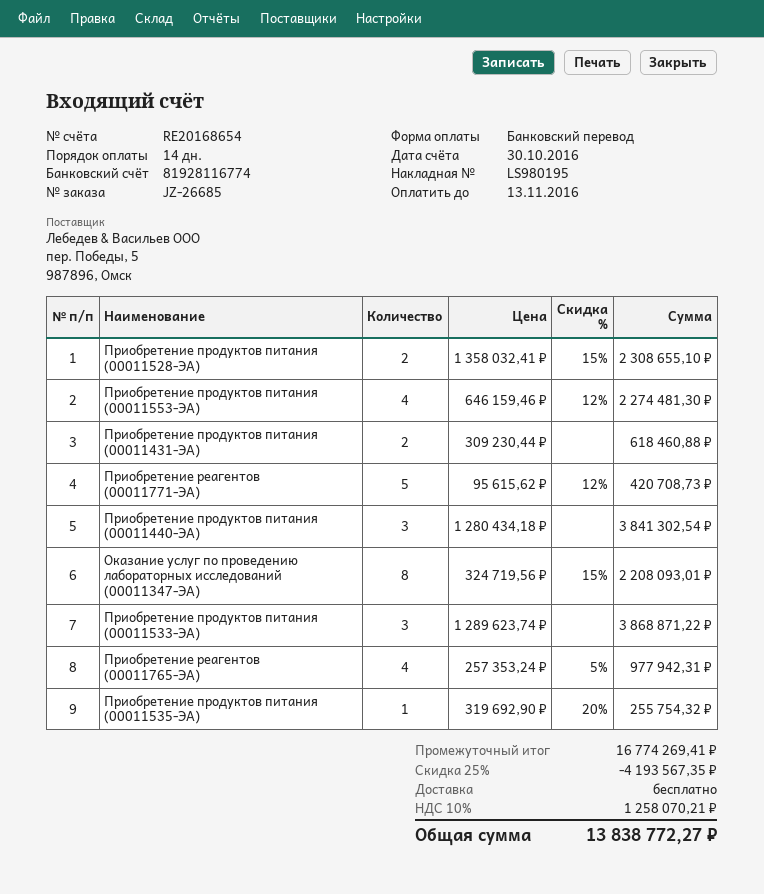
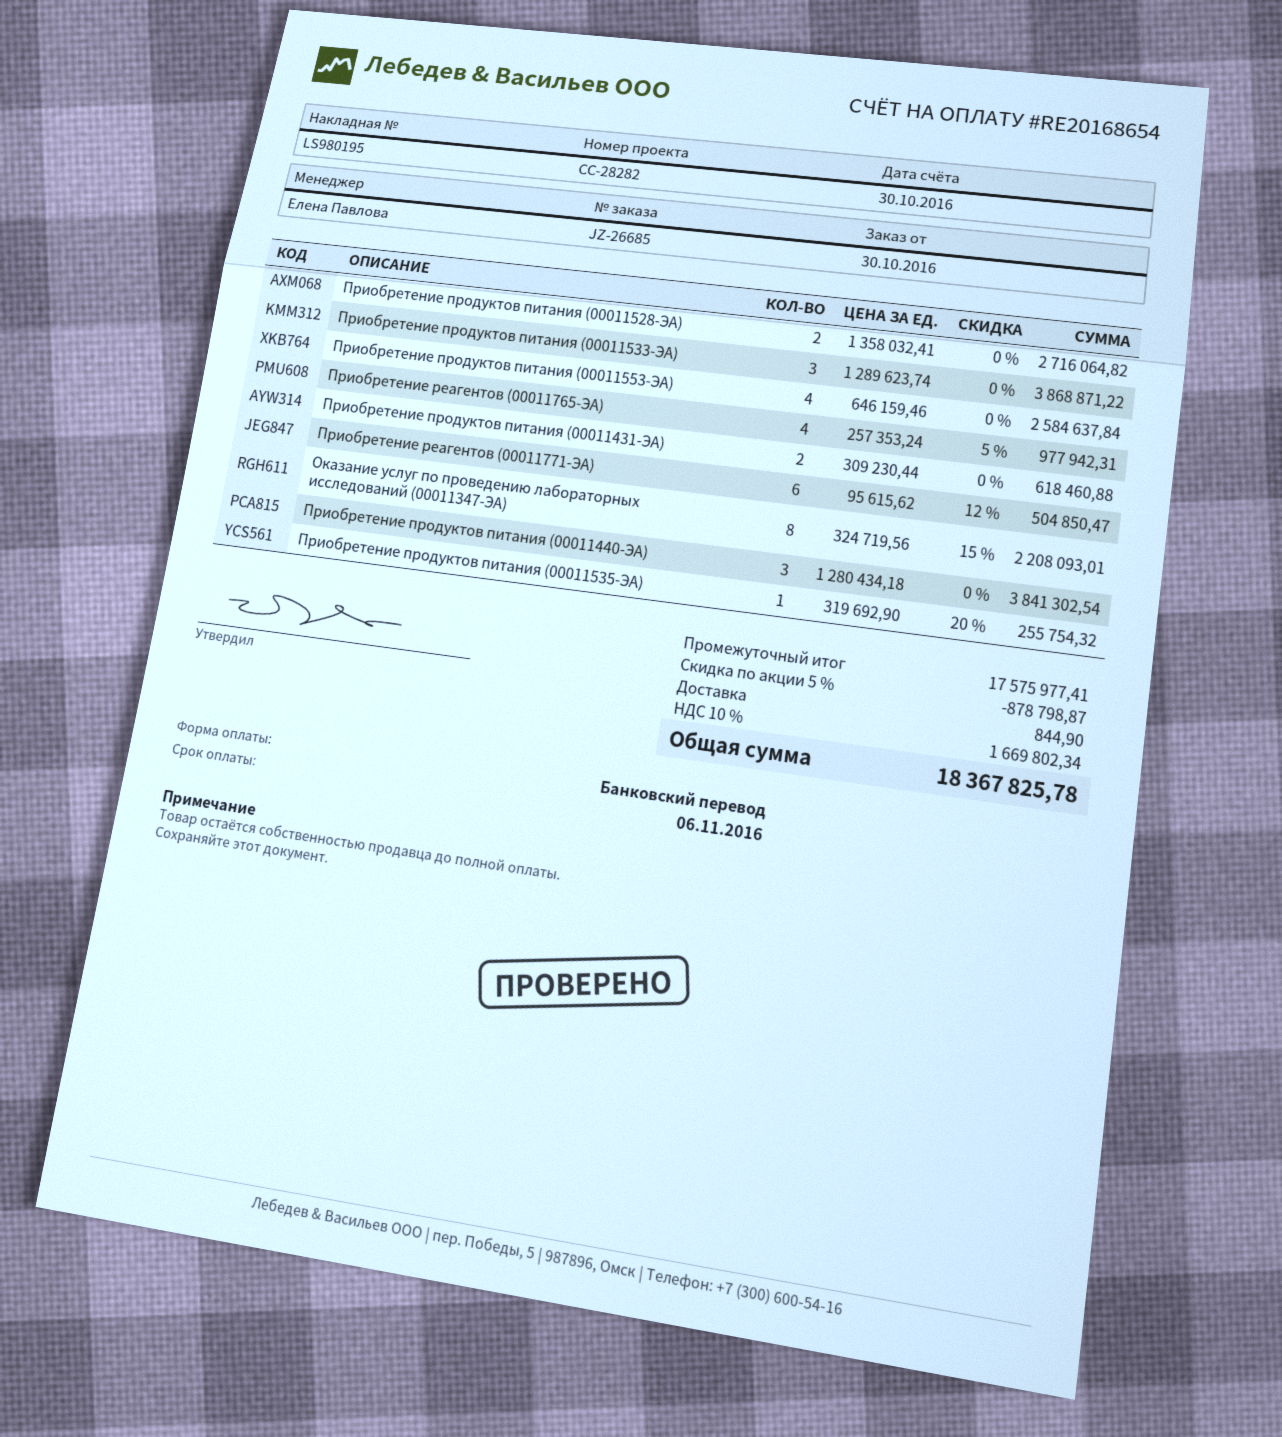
due date: 2016-11-13 -> 2016-11-06
Приобретение продуктов питания (00011528-ЭА): 2 x 1358032.41 - 15% = 2308655.10 -> 2 x 1358032.41 = 2716064.82
Приобретение продуктов питания (00011553-ЭА): 4 x 646159.46 - 12% = 2274481.30 -> 4 x 646159.46 = 2584637.84
Приобретение реагентов (00011771-ЭА): 5 x 95615.62 - 12% = 420708.73 -> 6 x 95615.62 - 12% = 504850.47
subtotal: 16774269.41 -> 17575977.41
discount: 25% = 4193567.35 -> 5% = 878798.87
shipping: 0.00 -> 844.90
tax: 10% = 1258070.21 -> 10% = 1669802.34
total: 13838772.27 -> 18367825.78

